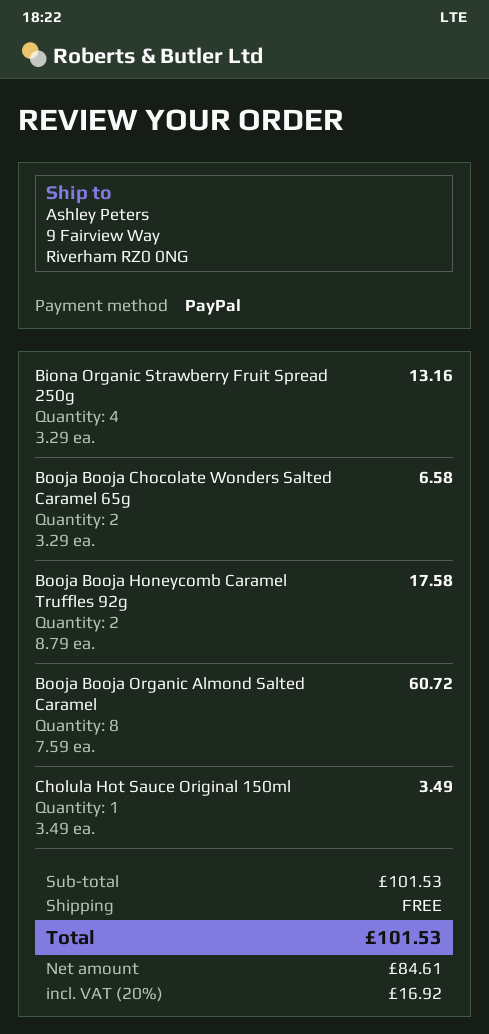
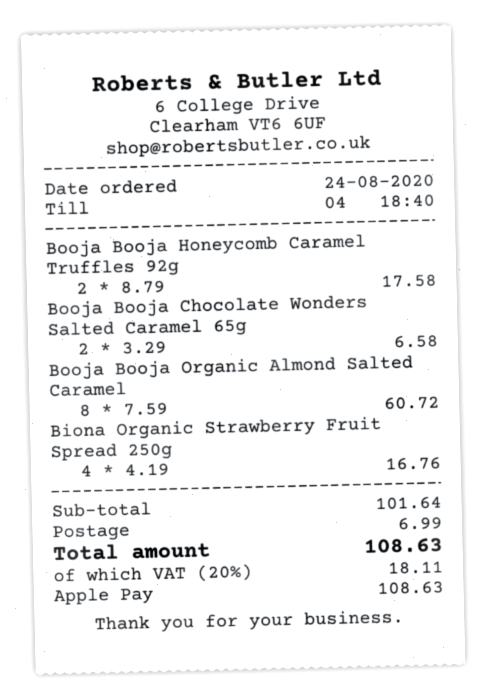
payment method: PayPal -> Apple Pay
Biona Organic Strawberry Fruit Spread 250g: 4 x 3.29 = 13.16 -> 4 x 4.19 = 16.76
Cholula Hot Sauce Original 150ml: 1 x 3.49 = 3.49 -> none
subtotal: 101.53 -> 101.64
shipping: 0.00 -> 6.99
tax: 20% = 16.92 -> 20% = 18.11
total: 101.53 -> 108.63

